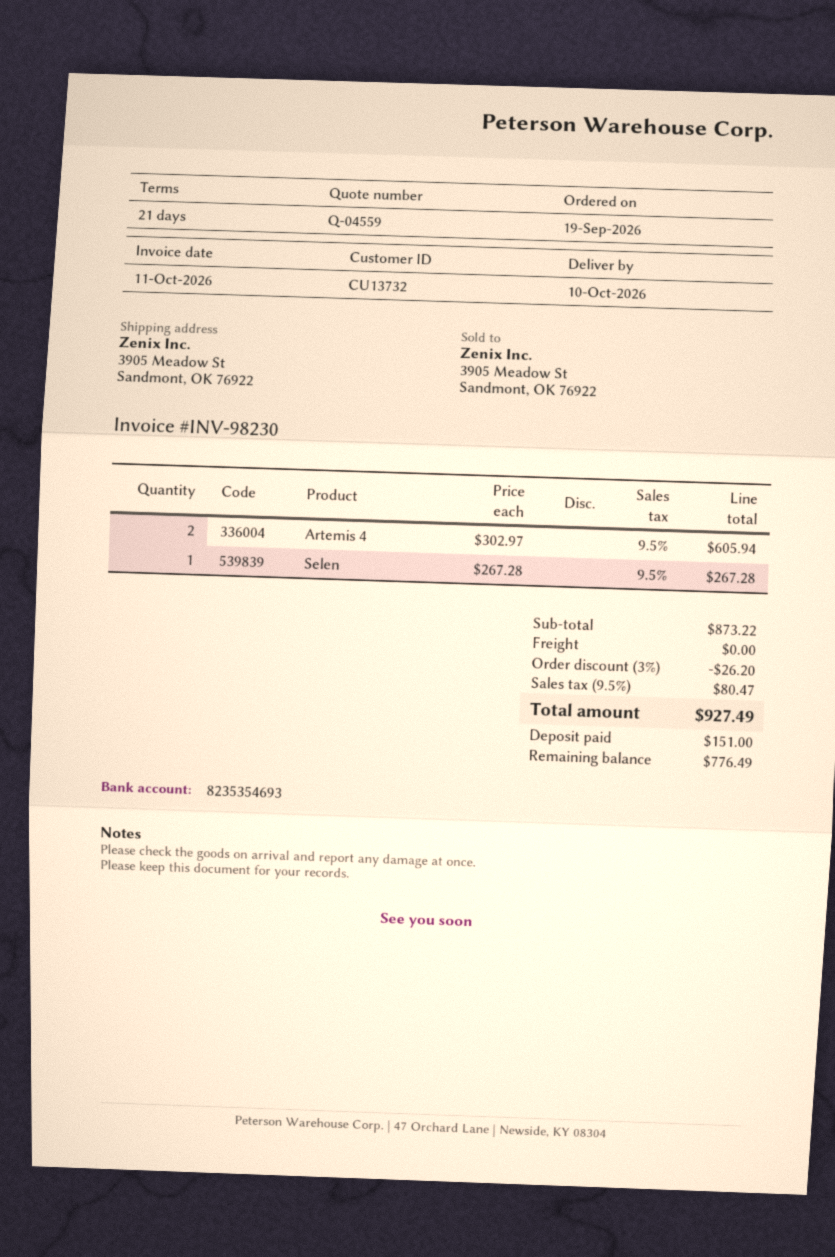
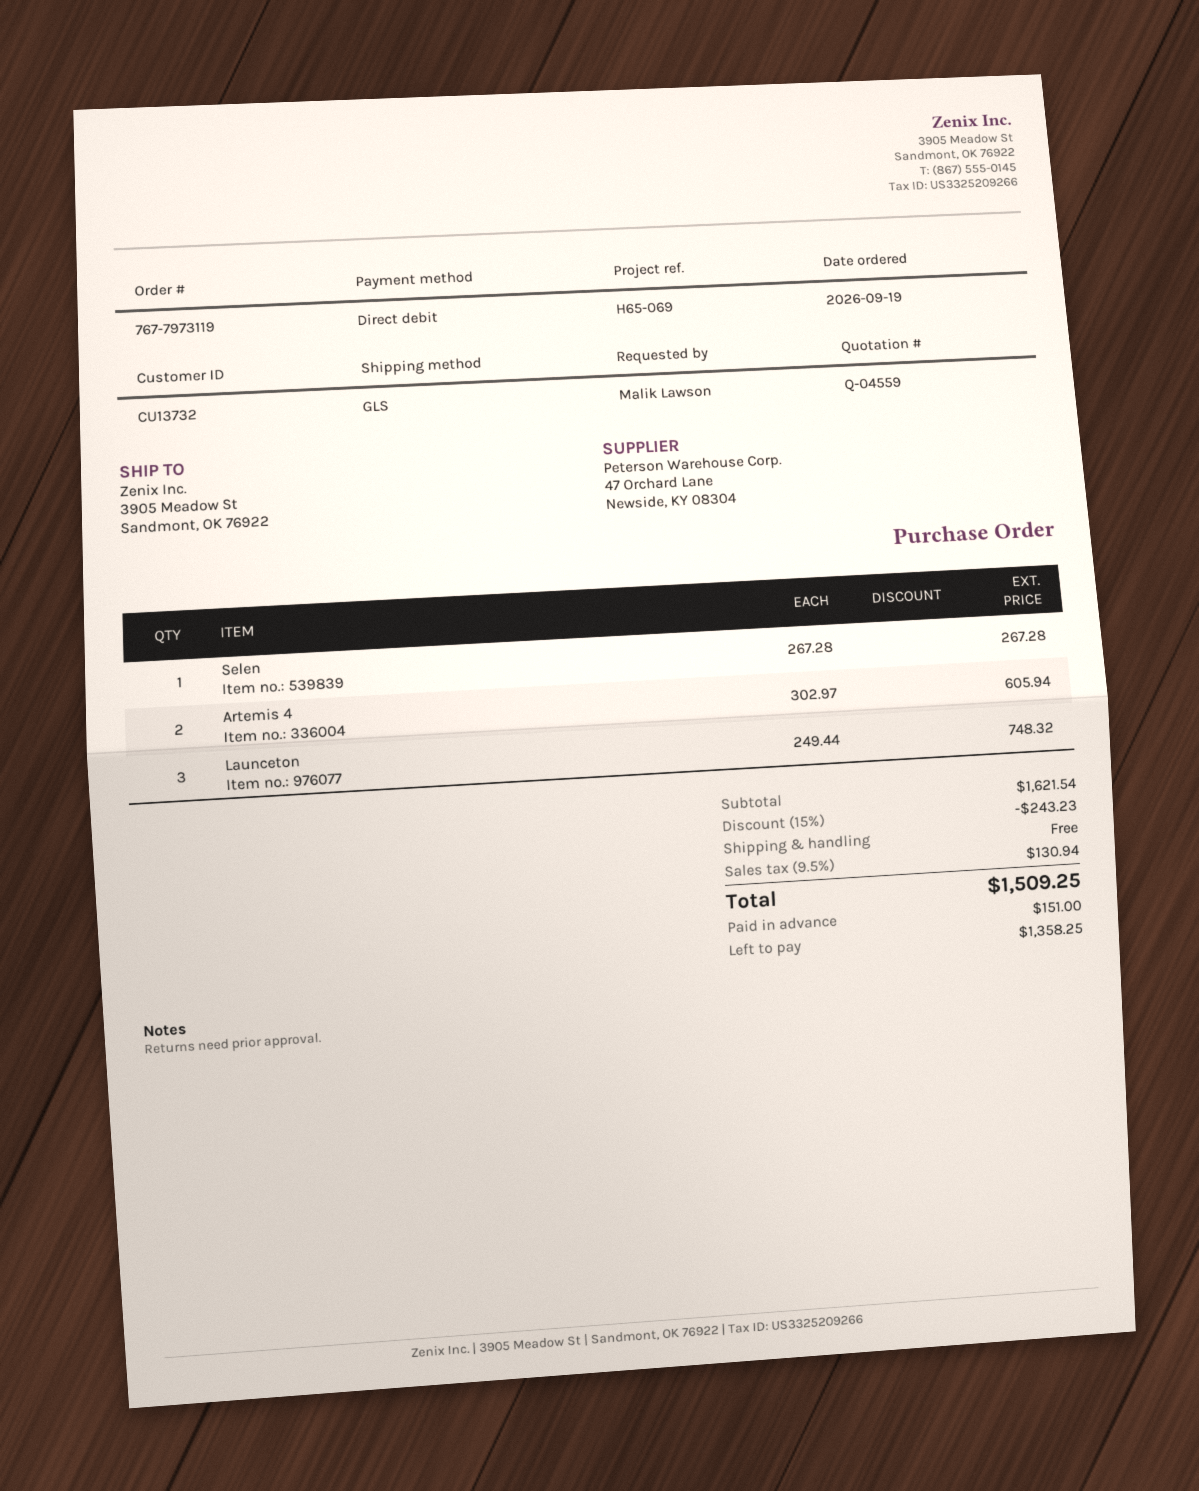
Launceton: none -> 3 x 249.44 = 748.32
subtotal: 873.22 -> 1621.54
discount: 3% = 26.20 -> 15% = 243.23
tax: 9.5% = 80.47 -> 9.5% = 130.94
total: 927.49 -> 1509.25
balance: 776.49 -> 1358.25

